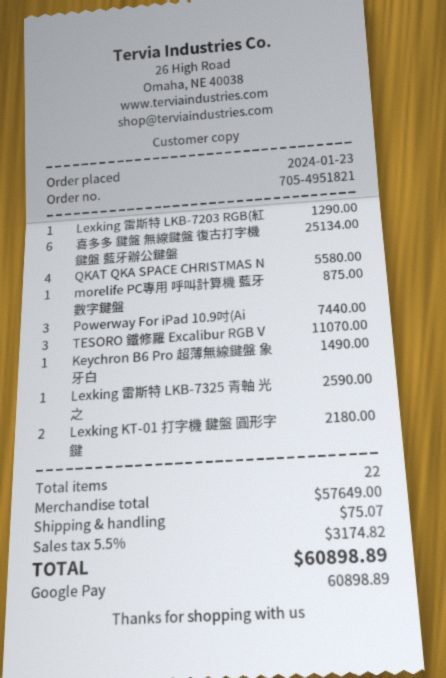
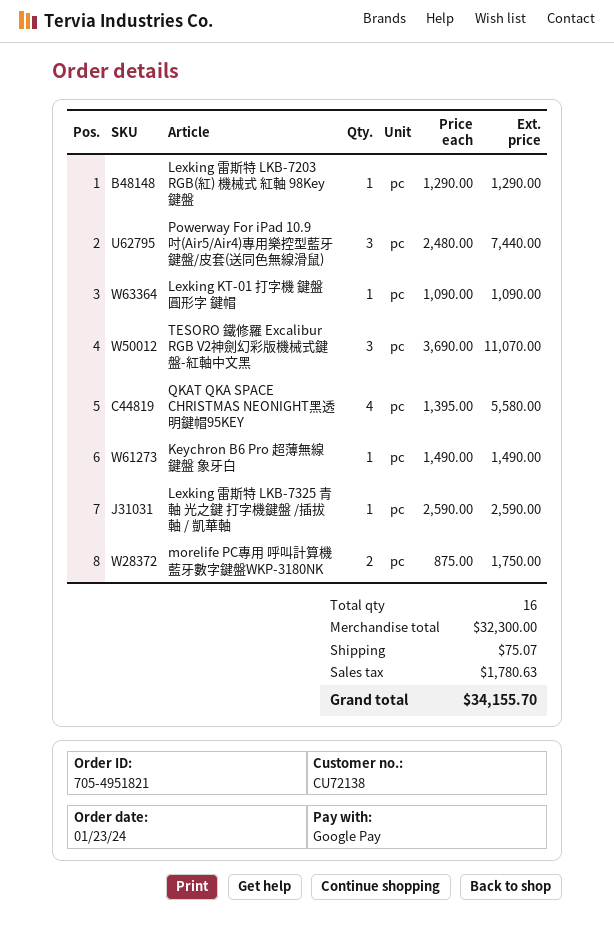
喜多多 鍵盤 無線鍵盤 復古打字機鍵盤 藍牙辦公鍵盤: 6 for 25134.00 -> none
morelife PC專用 呼叫計算機 藍牙數字鍵盤: 1 for 875.00 -> 2 for 1750.00
Lexking KT-01 打字機 鍵盤 圓形字 鍵: 2 for 2180.00 -> 1 for 1090.00
total quantity: 22 -> 16
subtotal: 57649.00 -> 32300.00
tax: 3174.82 -> 1780.63
total: 60898.89 -> 34155.70

